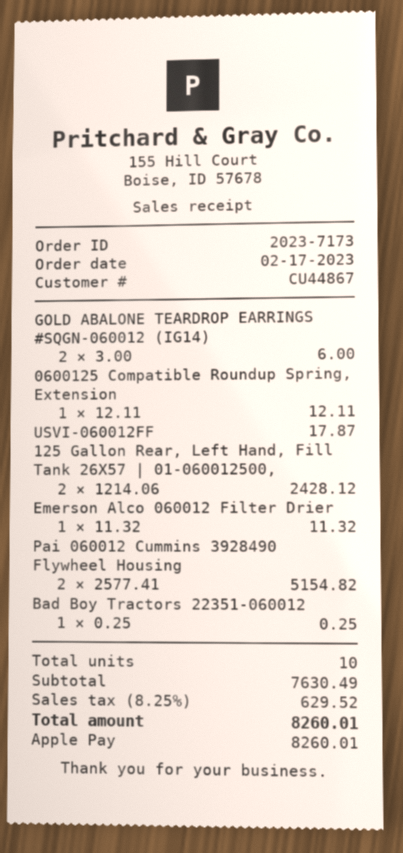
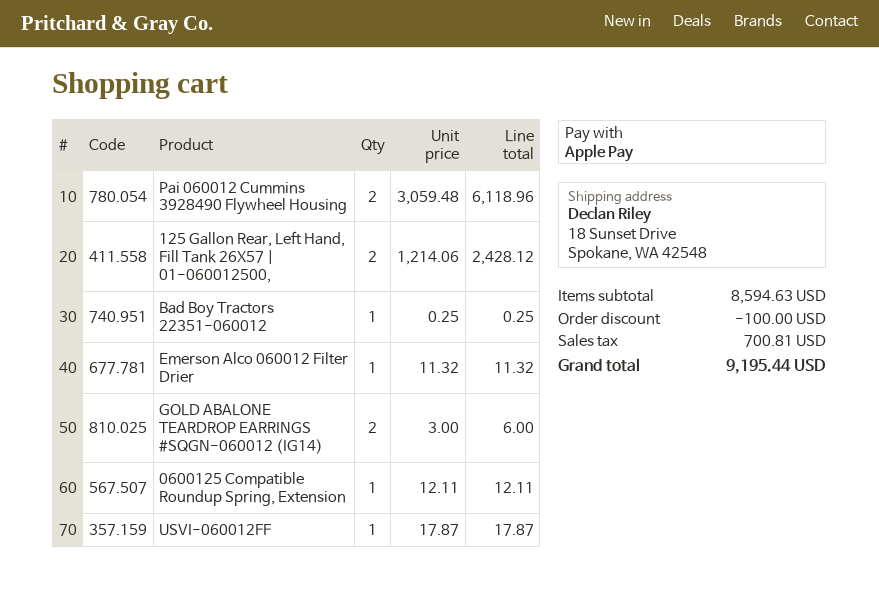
Pai 060012 Cummins 3928490 Flywheel Housing: 2 x 2577.41 = 5154.82 -> 2 x 3059.48 = 6118.96
subtotal: 7630.49 -> 8594.63
discount: none -> 100.00
tax: 629.52 -> 700.81
total: 8260.01 -> 9195.44

